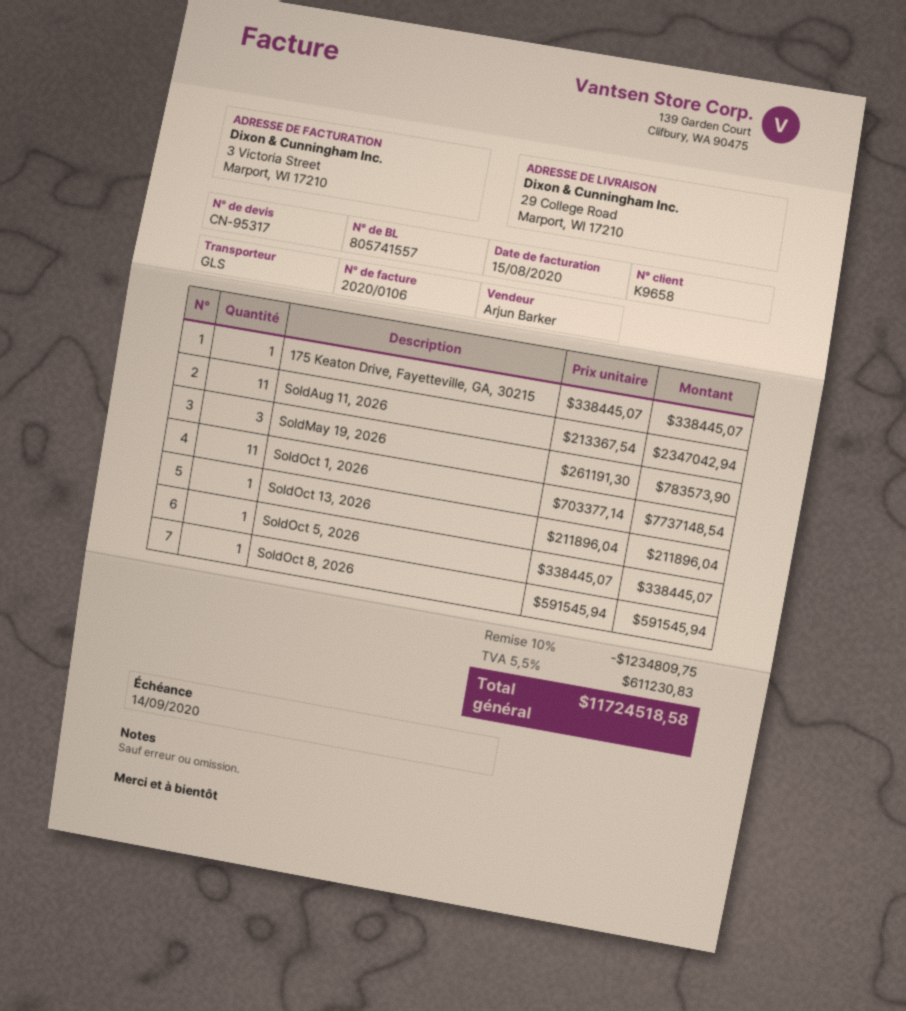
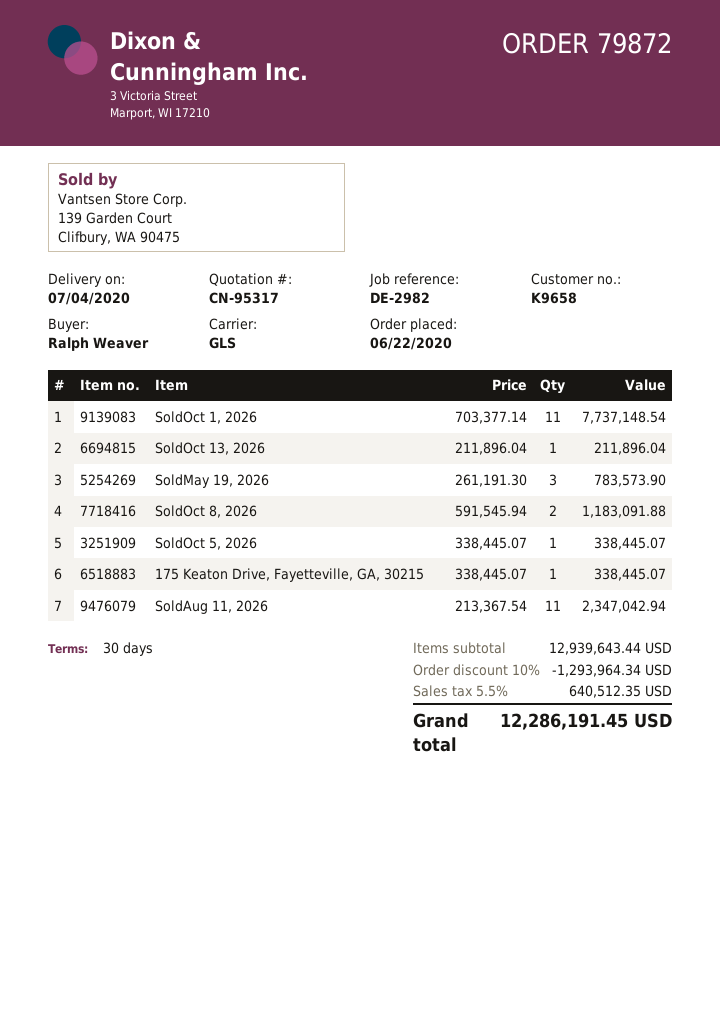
SoldOct 8, 2026: 1 x 591545.94 = 591545.94 -> 2 x 591545.94 = 1183091.88
discount: 10% = 1234809.75 -> 10% = 1293964.34
tax: 5.5% = 611230.83 -> 5.5% = 640512.35
total: 11724518.58 -> 12286191.45

